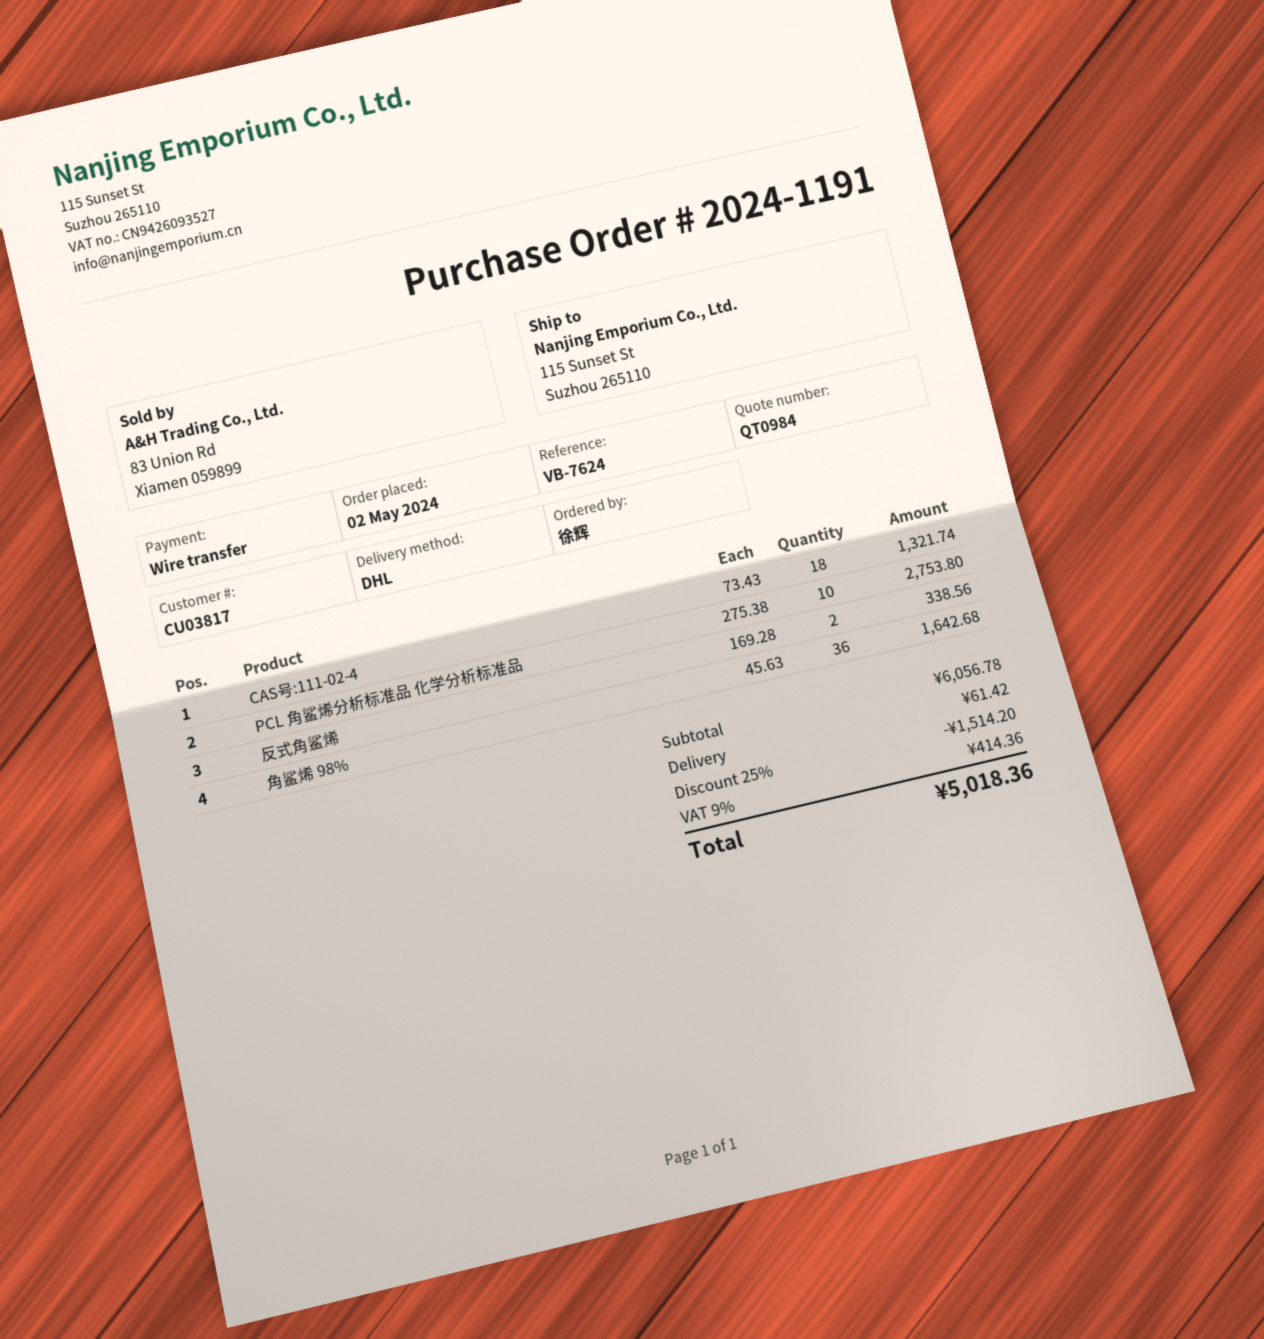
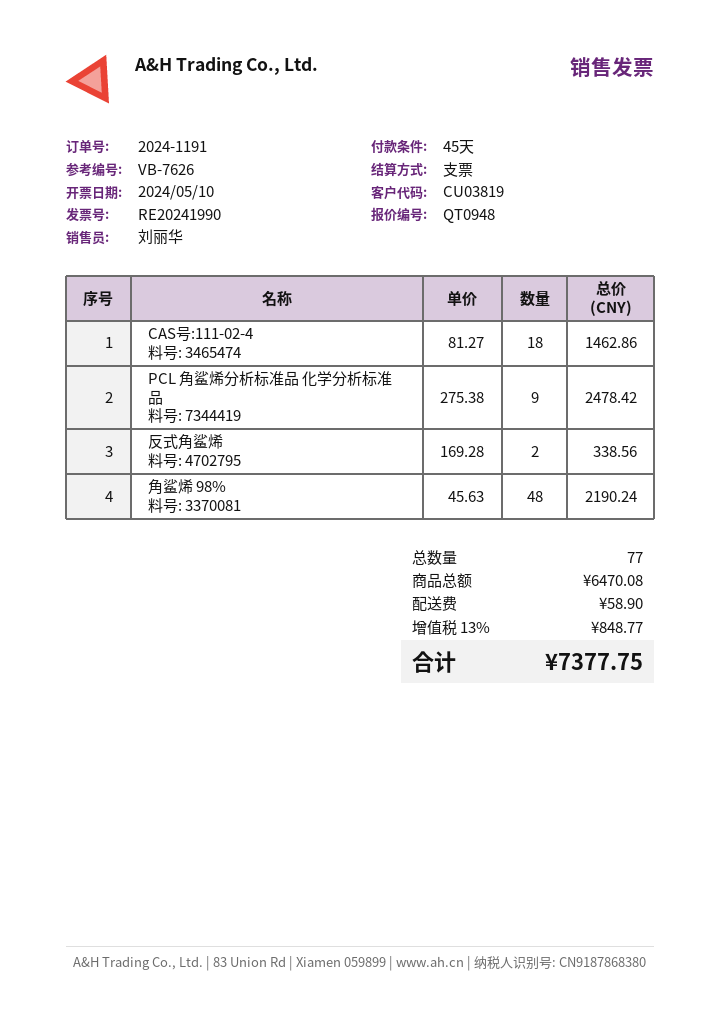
quote number: QT0984 -> QT0948
customer number: CU03817 -> CU03819
reference: VB-7624 -> VB-7626
payment method: bank transfer -> cheque
CAS号:111-02-4: 18 x 73.43 = 1321.74 -> 18 x 81.27 = 1462.86
PCL 角鲨烯分析标准品 化学分析标准品: 10 x 275.38 = 2753.80 -> 9 x 275.38 = 2478.42
角鲨烯 98%: 36 x 45.63 = 1642.68 -> 48 x 45.63 = 2190.24
subtotal: 6056.78 -> 6470.08
discount: 25% = 1514.20 -> none
shipping: 61.42 -> 58.90
tax: 9% = 414.36 -> 13% = 848.77
total: 5018.36 -> 7377.75

